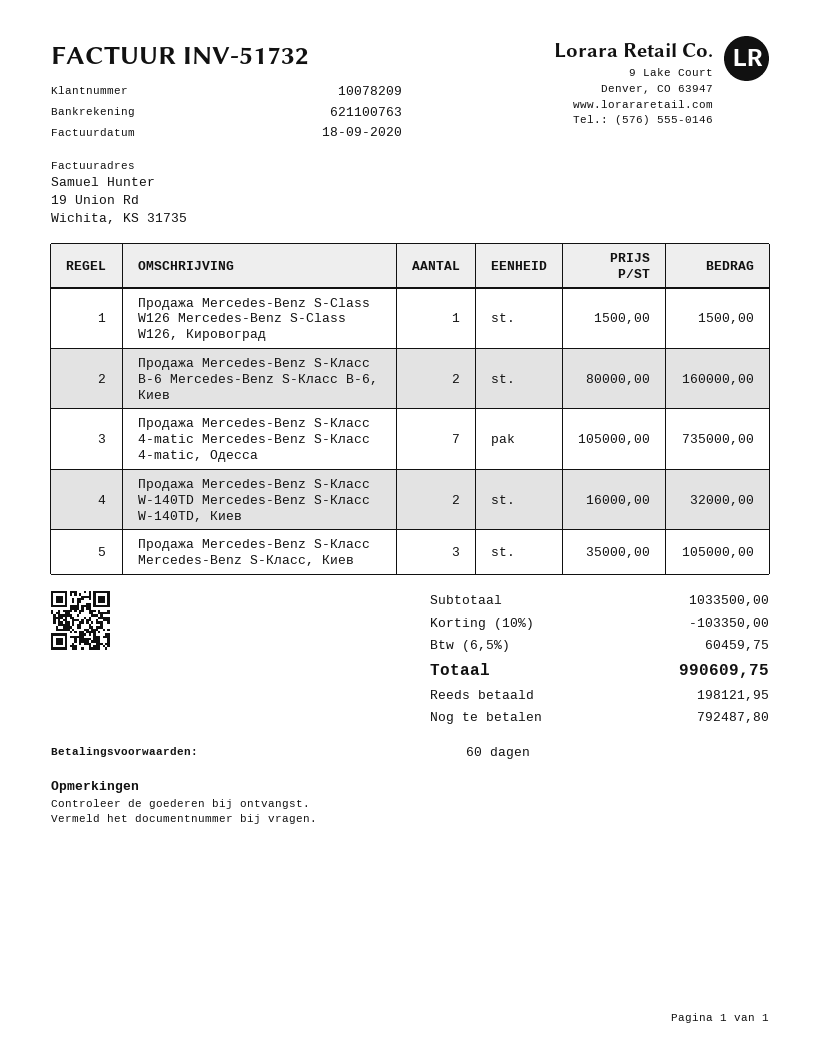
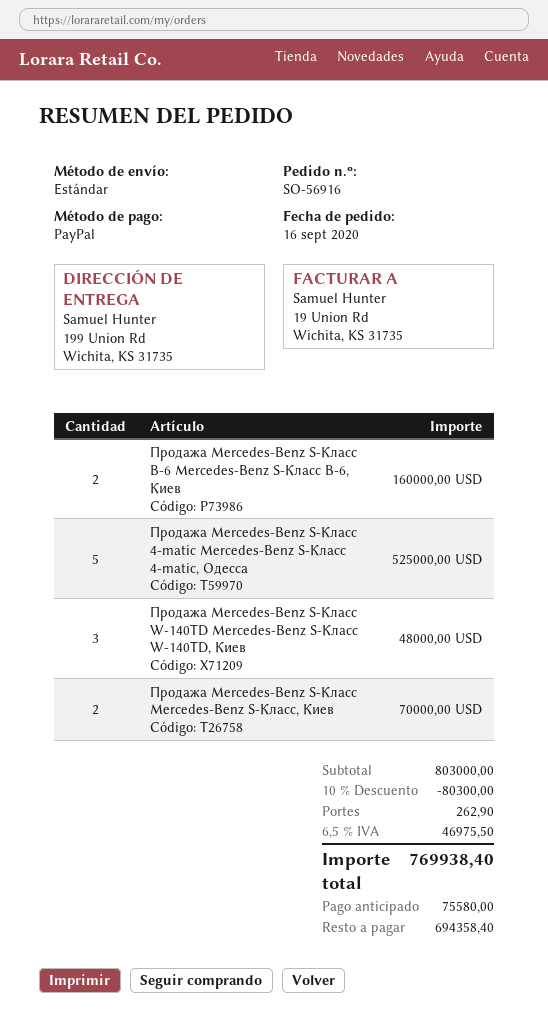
Продажа Mercedes-Benz S-Class W126 Mercedes-Benz S-Class W126, Кировоград: 1 for 1500.00 -> none
Продажа Mercedes-Benz S-Класс 4-matic Mercedes-Benz S-Класс 4-matic, Одесса: 7 for 735000.00 -> 5 for 525000.00
Продажа Mercedes-Benz S-Класс W-140TD Mercedes-Benz S-Класс W-140TD, Киев: 2 for 32000.00 -> 3 for 48000.00
Продажа Mercedes-Benz S-Класс Mercedes-Benz S-Класс, Киев: 3 for 105000.00 -> 2 for 70000.00
subtotal: 1033500.00 -> 803000.00
discount: 10% = 103350.00 -> 10% = 80300.00
shipping: none -> 262.90
tax: 6.5% = 60459.75 -> 6.5% = 46975.50
total: 990609.75 -> 769938.40
deposit: 198121.95 -> 75580.00
balance: 792487.80 -> 694358.40

